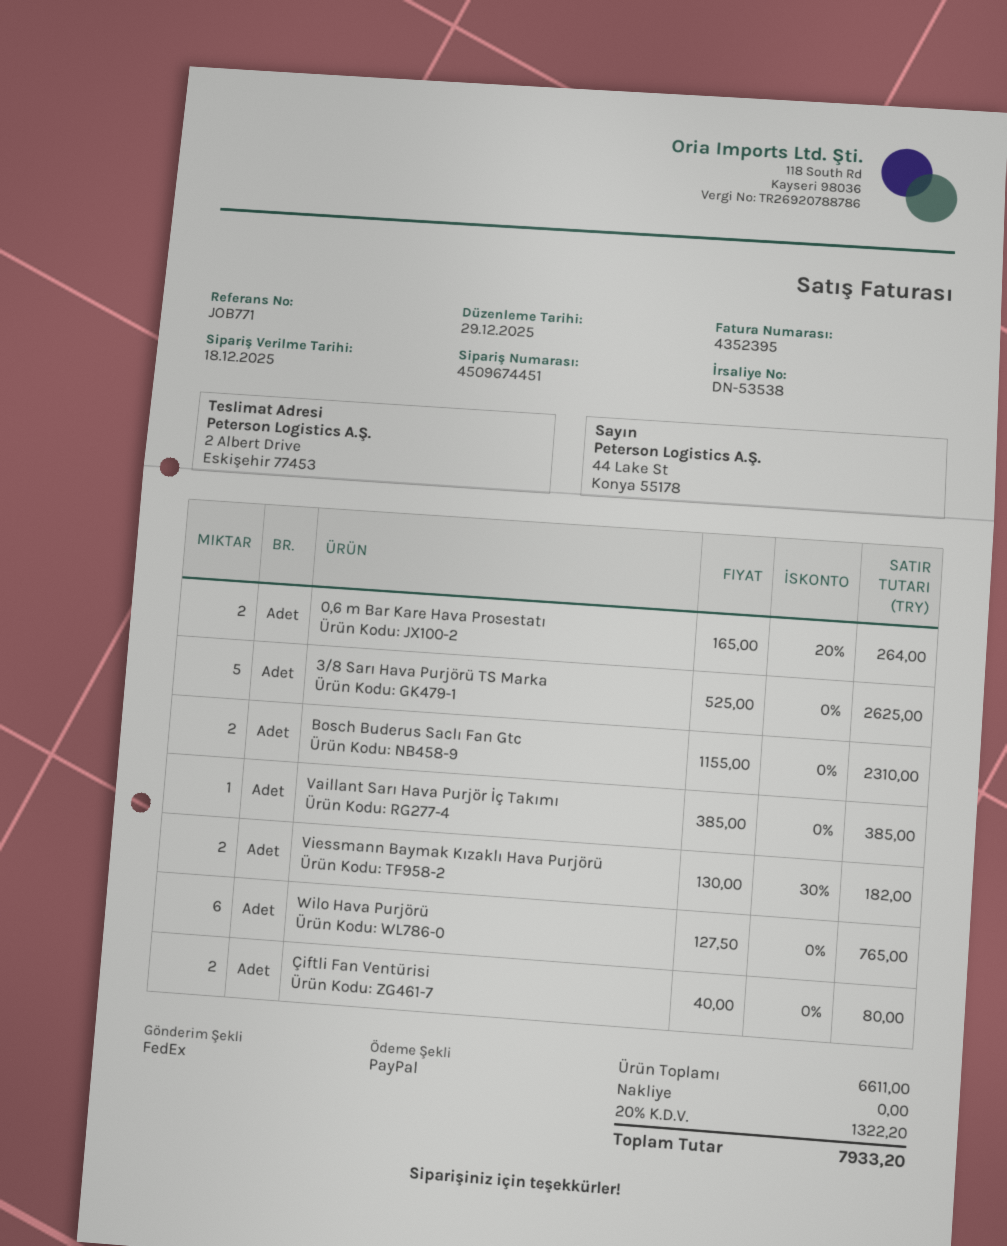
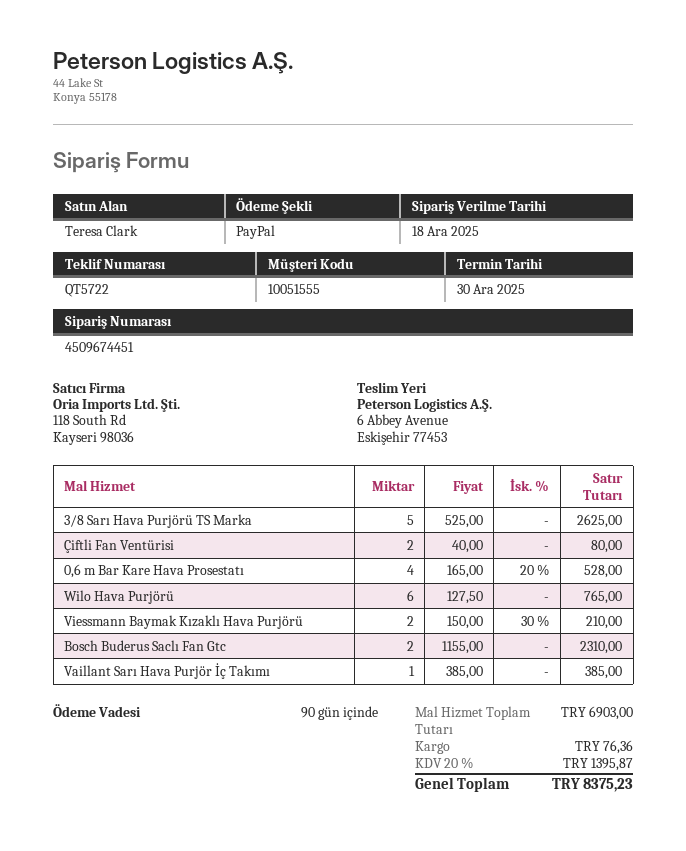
ship to: 2 Albert Drive, Eskişehir 77453 -> 6 Abbey Avenue, Eskişehir 77453
0,6 m Bar Kare Hava Prosestatı: 2 x 165.00 - 20% = 264.00 -> 4 x 165.00 - 20% = 528.00
Viessmann Baymak Kızaklı Hava Purjörü: 2 x 130.00 - 30% = 182.00 -> 2 x 150.00 - 30% = 210.00
subtotal: 6611.00 -> 6903.00
shipping: 0.00 -> 76.36
tax: 20% = 1322.20 -> 20% = 1395.87
total: 7933.20 -> 8375.23

